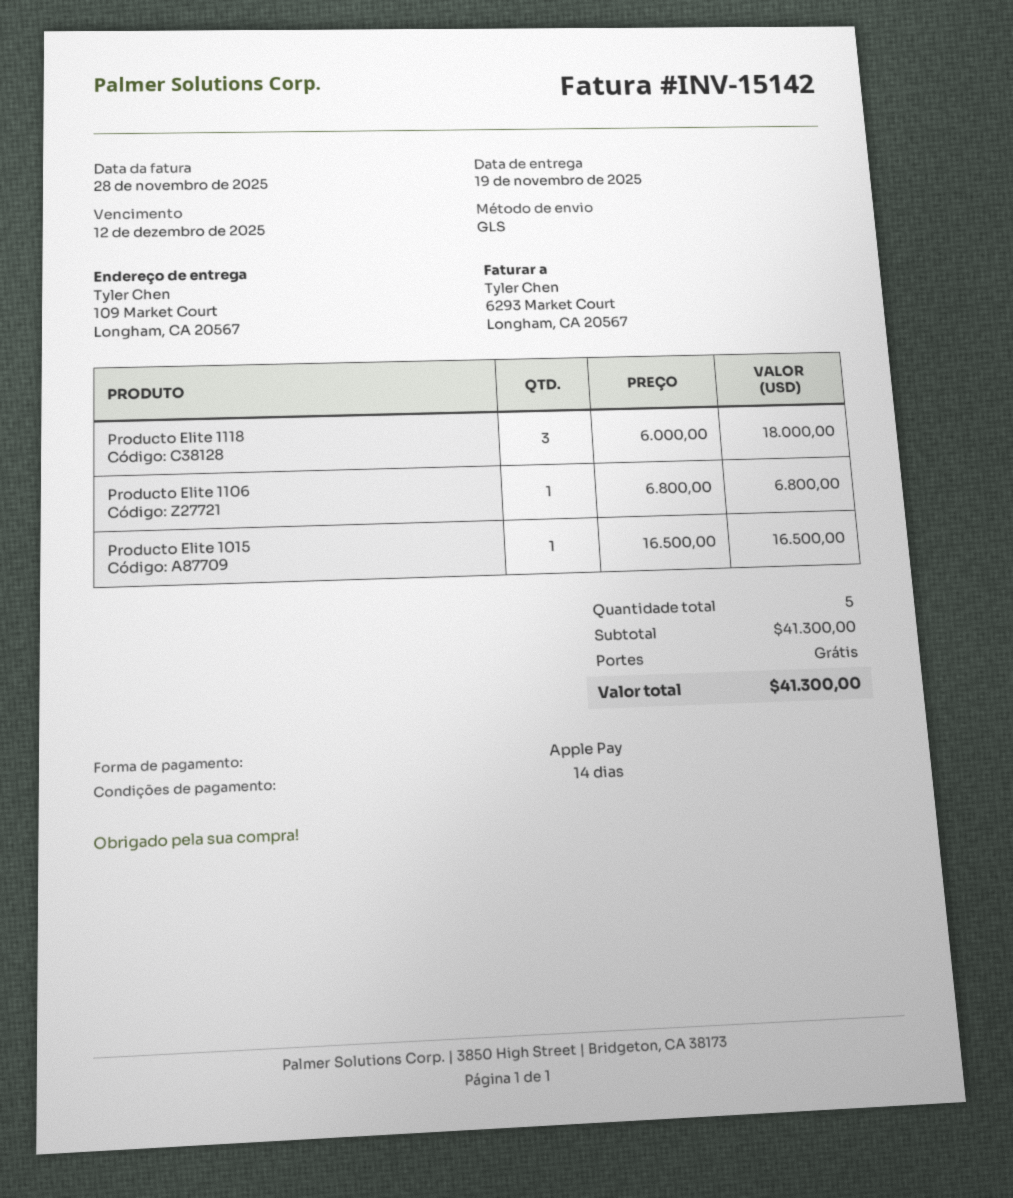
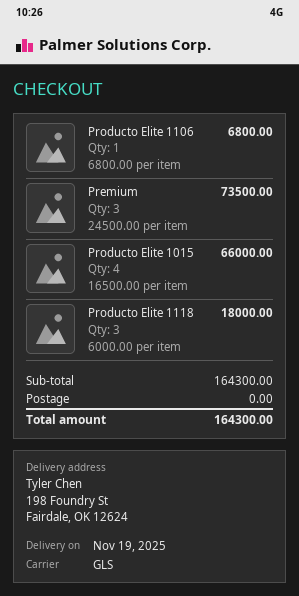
ship to: 109 Market Court, Longham, CA 20567 -> 198 Foundry St, Fairdale, OK 12624
Producto Elite 1015: 1 x 16500.00 = 16500.00 -> 4 x 16500.00 = 66000.00
Premium: none -> 3 x 24500.00 = 73500.00
subtotal: 41300.00 -> 164300.00
total: 41300.00 -> 164300.00

